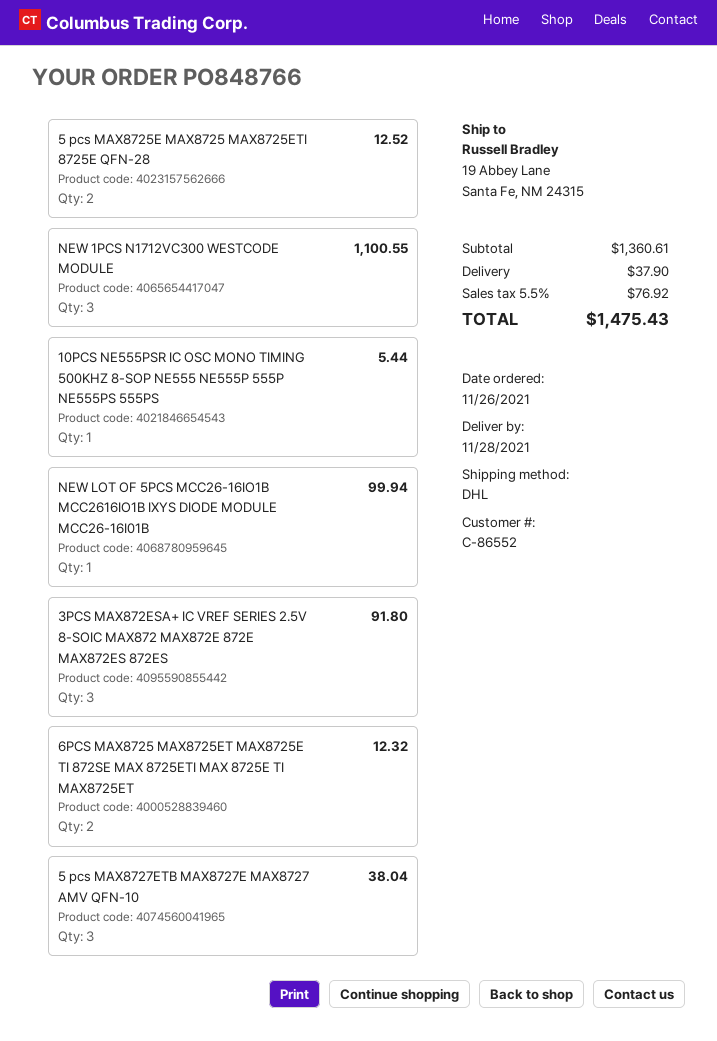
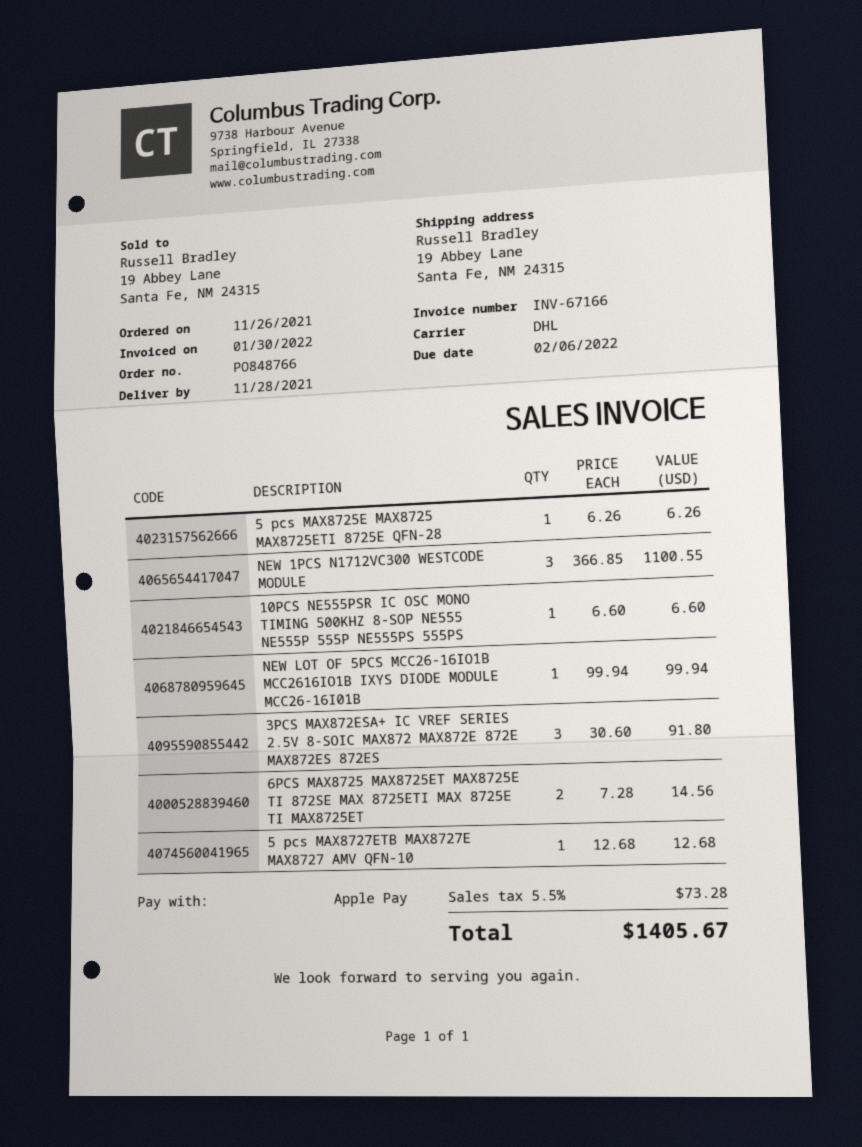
5 pcs MAX8725E MAX8725 MAX8725ETI 8725E QFN-28: 2 for 12.52 -> 1 for 6.26
10PCS NE555PSR IC OSC MONO TIMING 500KHZ 8-SOP NE555 NE555P 555P NE555PS 555PS: 1 for 5.44 -> 1 for 6.60
6PCS MAX8725 MAX8725ET MAX8725E TI 872SE MAX 8725ETI MAX 8725E TI MAX8725ET: 2 for 12.32 -> 2 for 14.56
5 pcs MAX8727ETB MAX8727E MAX8727 AMV QFN-10: 3 for 38.04 -> 1 for 12.68
shipping: 37.90 -> none
tax: 5.5% = 76.92 -> 5.5% = 73.28
total: 1475.43 -> 1405.67

